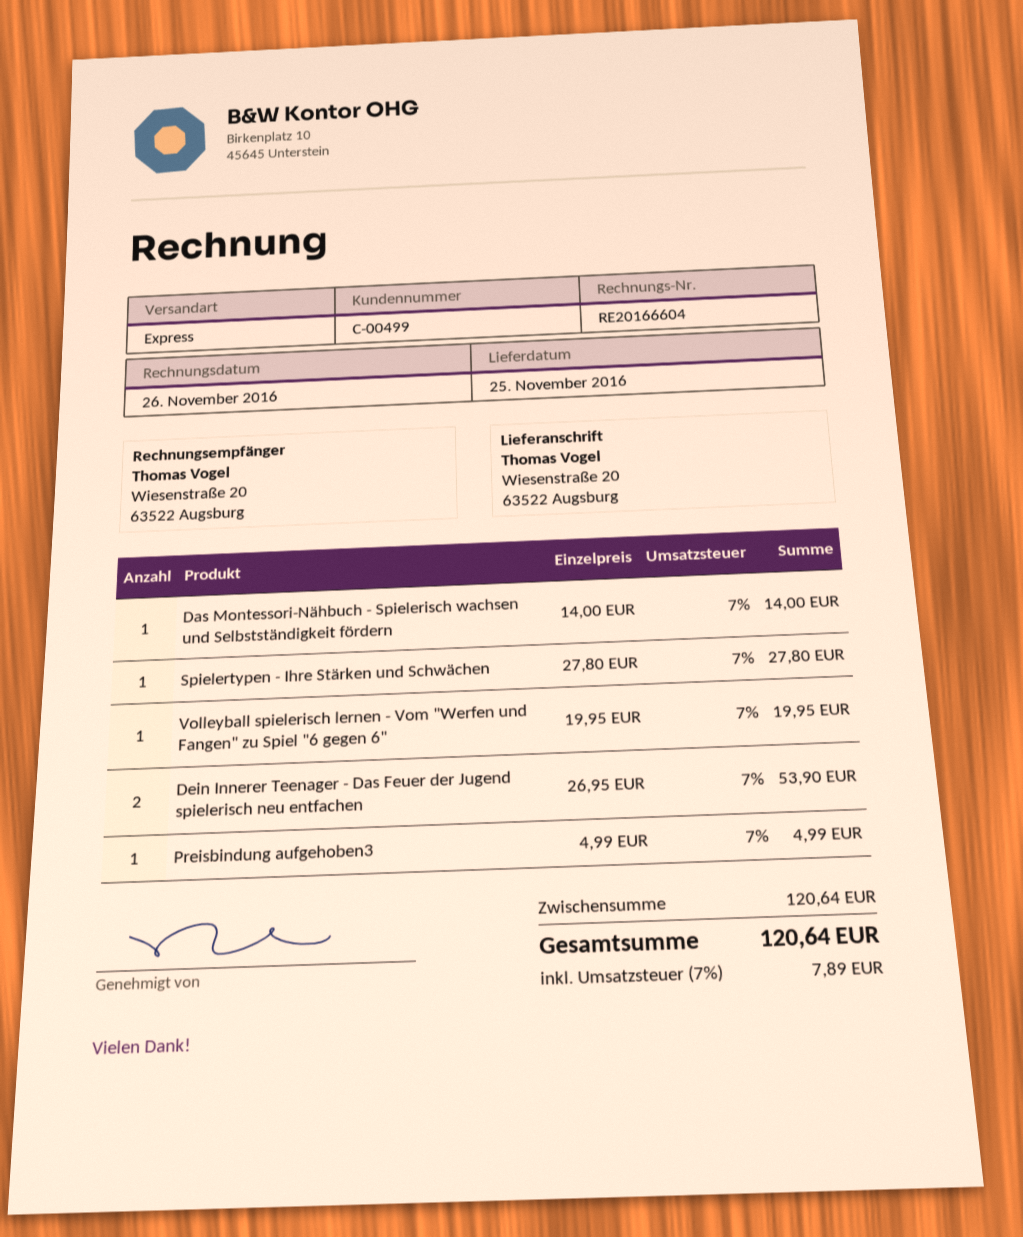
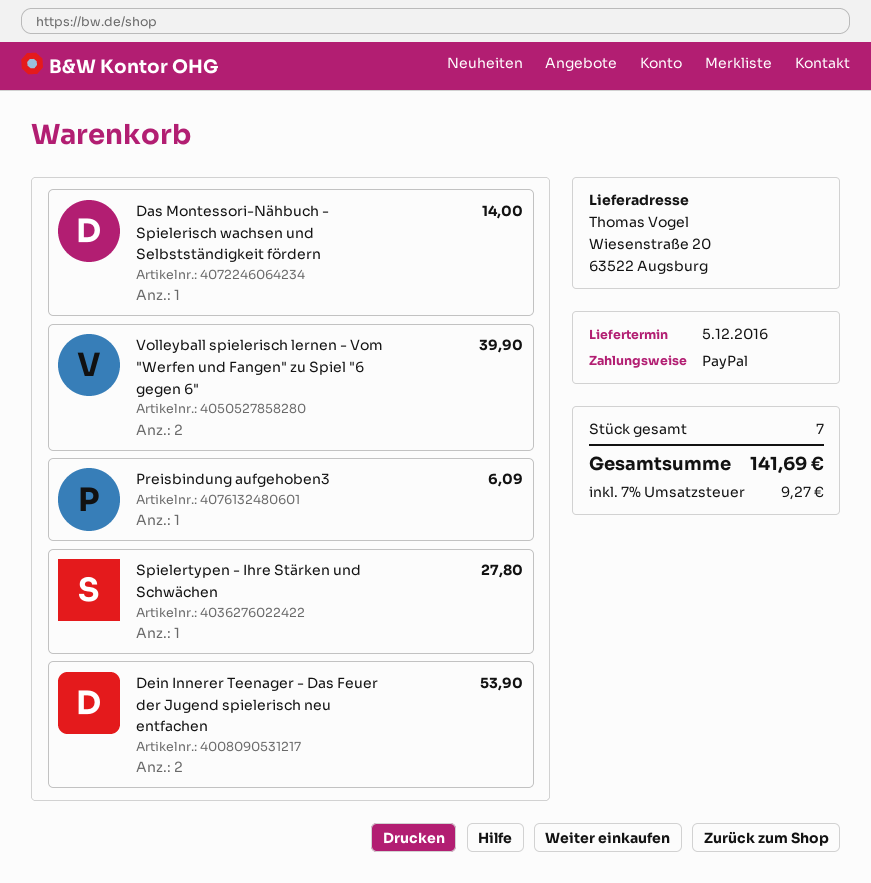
delivery date: 2016-11-25 -> 2016-12-05
Volleyball spielerisch lernen - Vom "Werfen und Fangen" zu Spiel "6 gegen 6": 1 for 19.95 -> 2 for 39.90
Preisbindung aufgehoben3: 1 for 4.99 -> 1 for 6.09
tax: 7% = 7.89 -> 7% = 9.27
total: 120.64 -> 141.69

